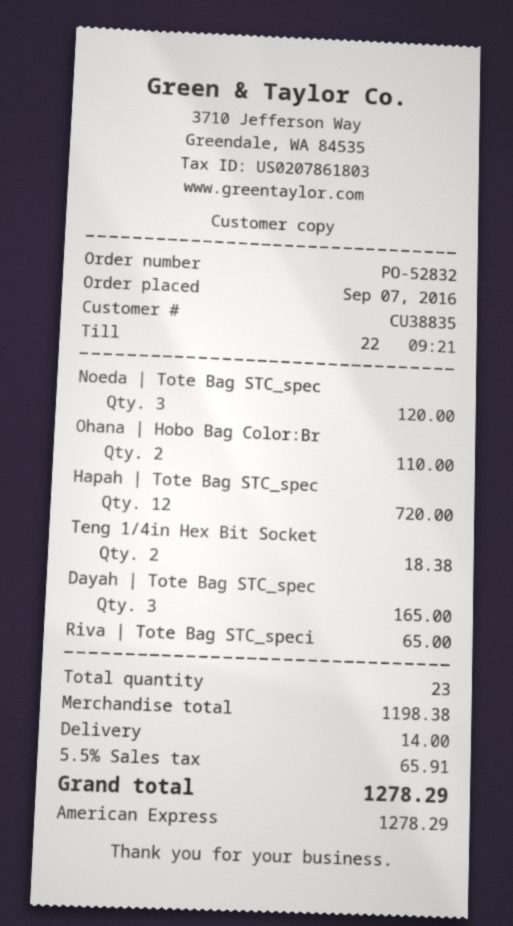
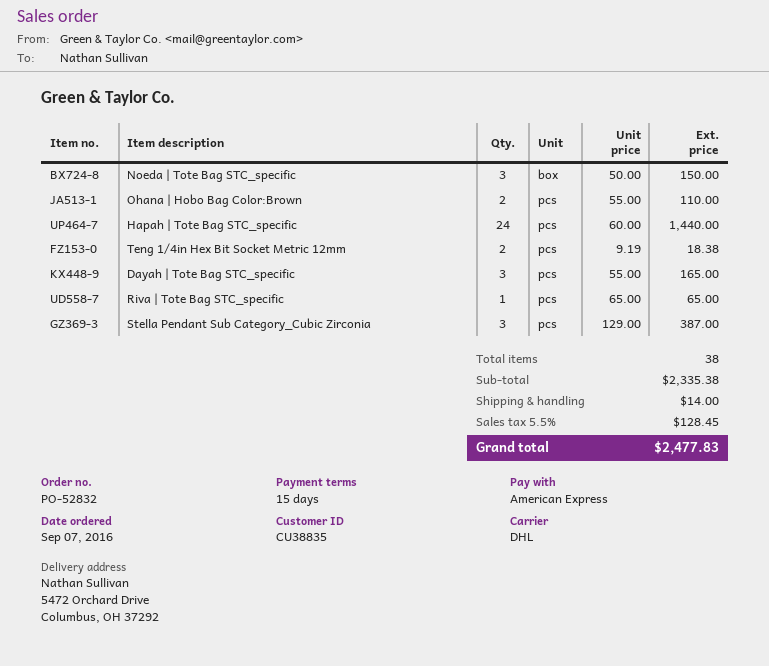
Noeda | Tote Bag STC_spec: 3 for 120.00 -> 3 for 150.00
Hapah | Tote Bag STC_spec: 12 for 720.00 -> 24 for 1440.00
Stella Pendant Sub Category_Cubic Zirconia: none -> 3 for 387.00
total quantity: 23 -> 38
subtotal: 1198.38 -> 2335.38
tax: 5.5% = 65.91 -> 5.5% = 128.45
total: 1278.29 -> 2477.83

